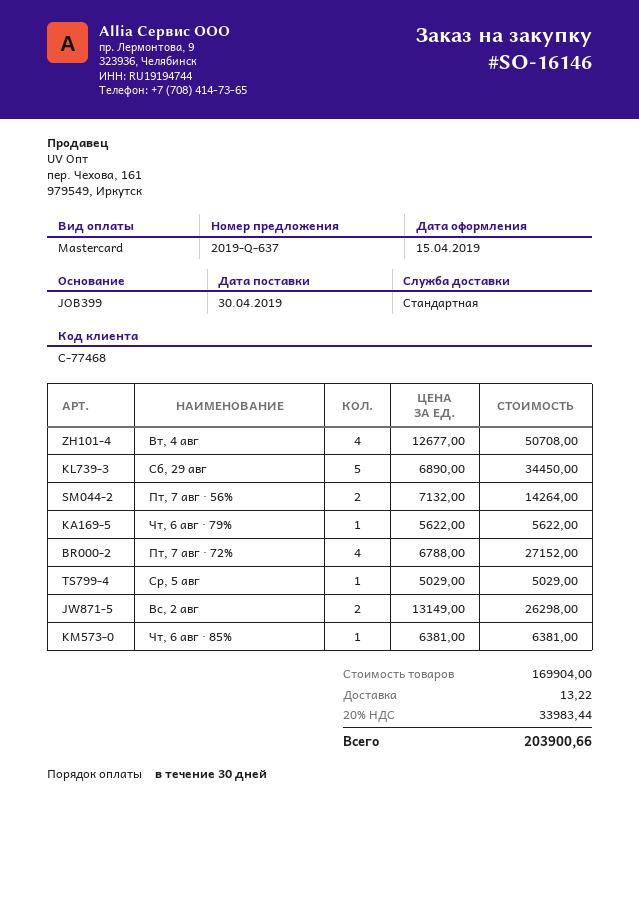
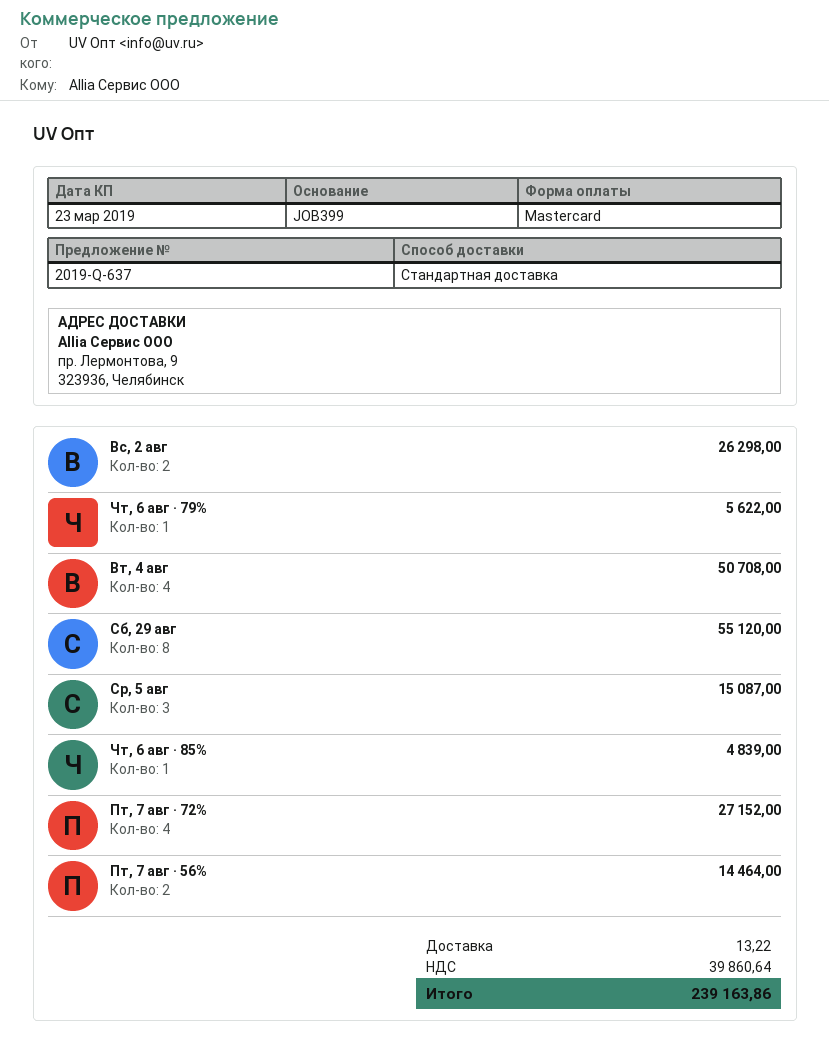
Сб, 29 авг: 5 for 34450.00 -> 8 for 55120.00
Пт, 7 авг · 56%: 2 for 14264.00 -> 2 for 14464.00
Ср, 5 авг: 1 for 5029.00 -> 3 for 15087.00
Чт, 6 авг · 85%: 1 for 6381.00 -> 1 for 4839.00
tax: 33983.44 -> 39860.64
total: 203900.66 -> 239163.86

